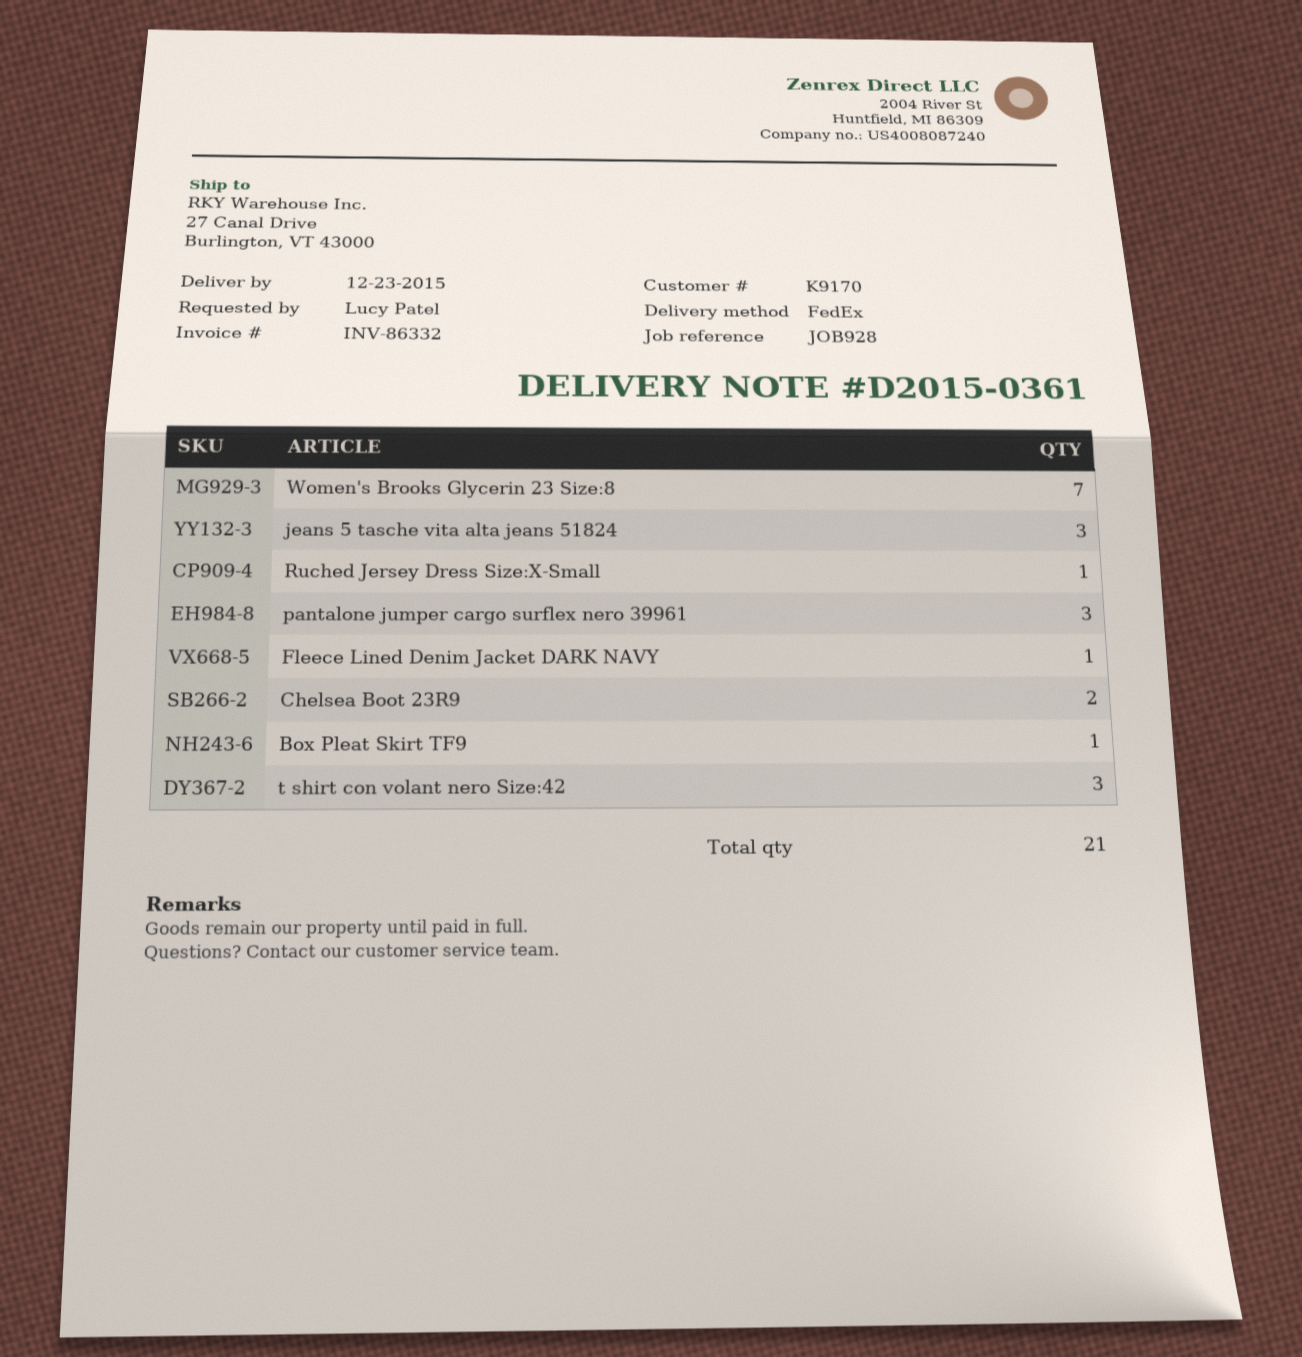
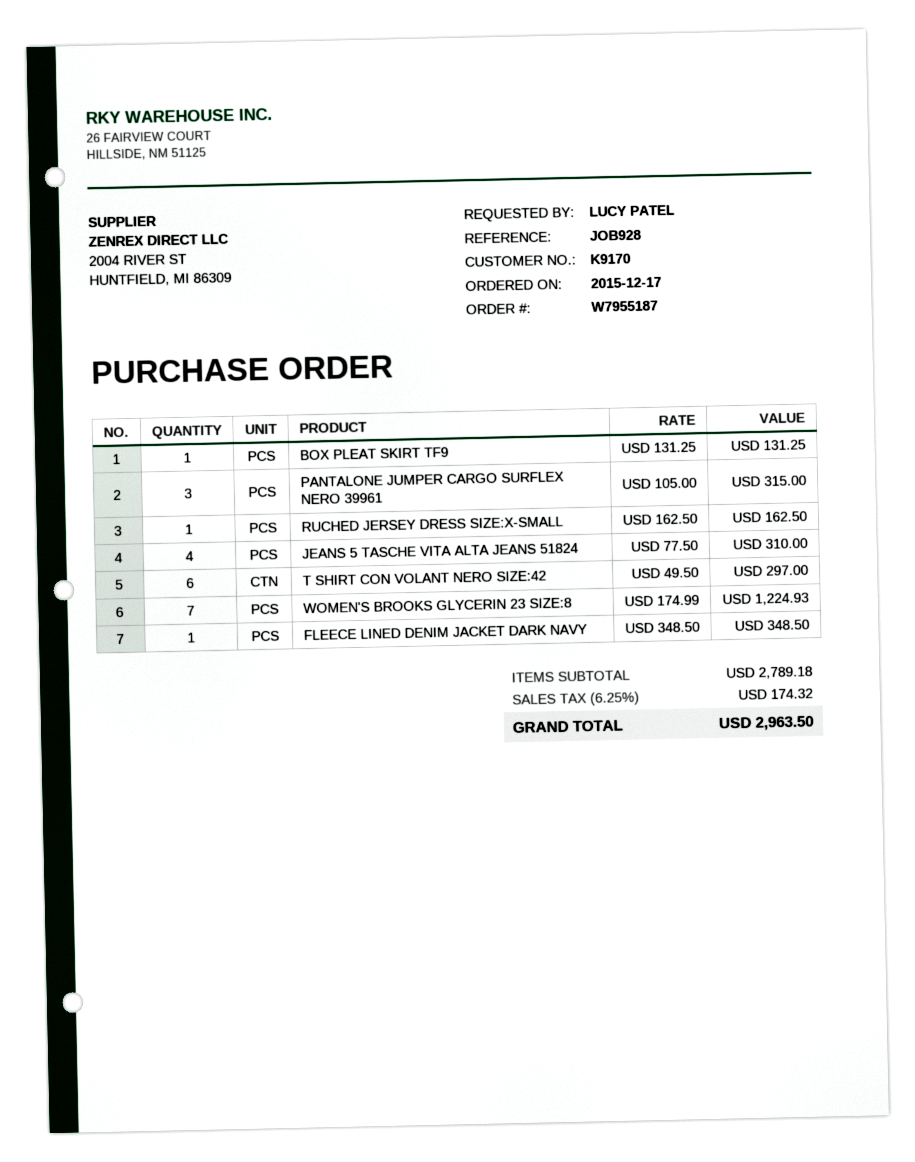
jeans 5 tasche vita alta jeans 51824: 3 -> 4
Chelsea Boot 23R9: 2 -> none
t shirt con volant nero Size:42: 3 -> 6

